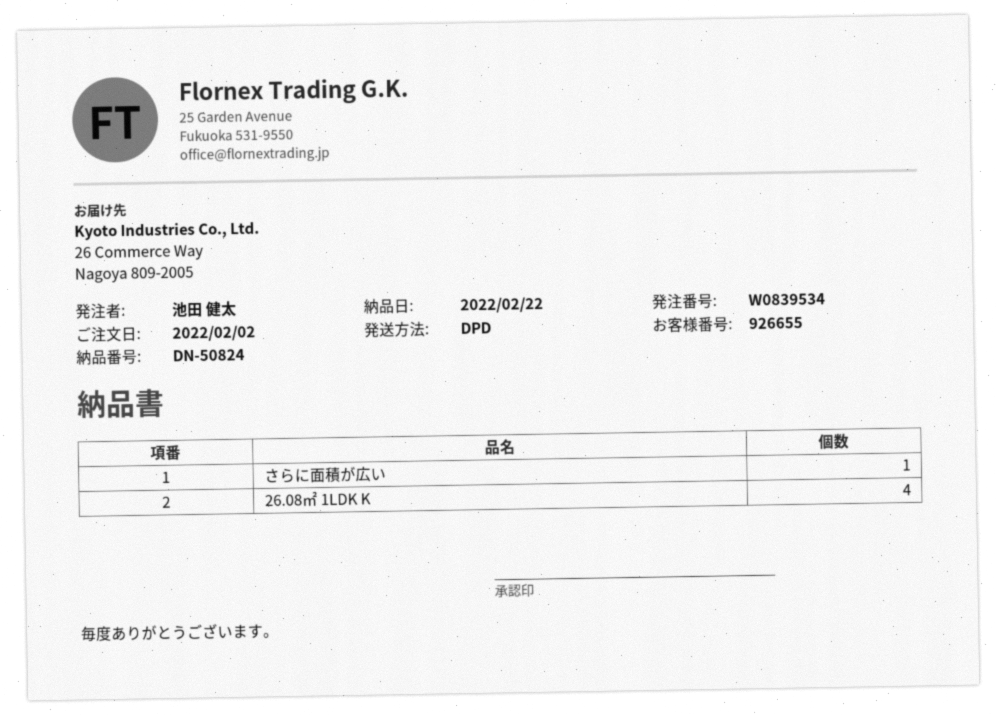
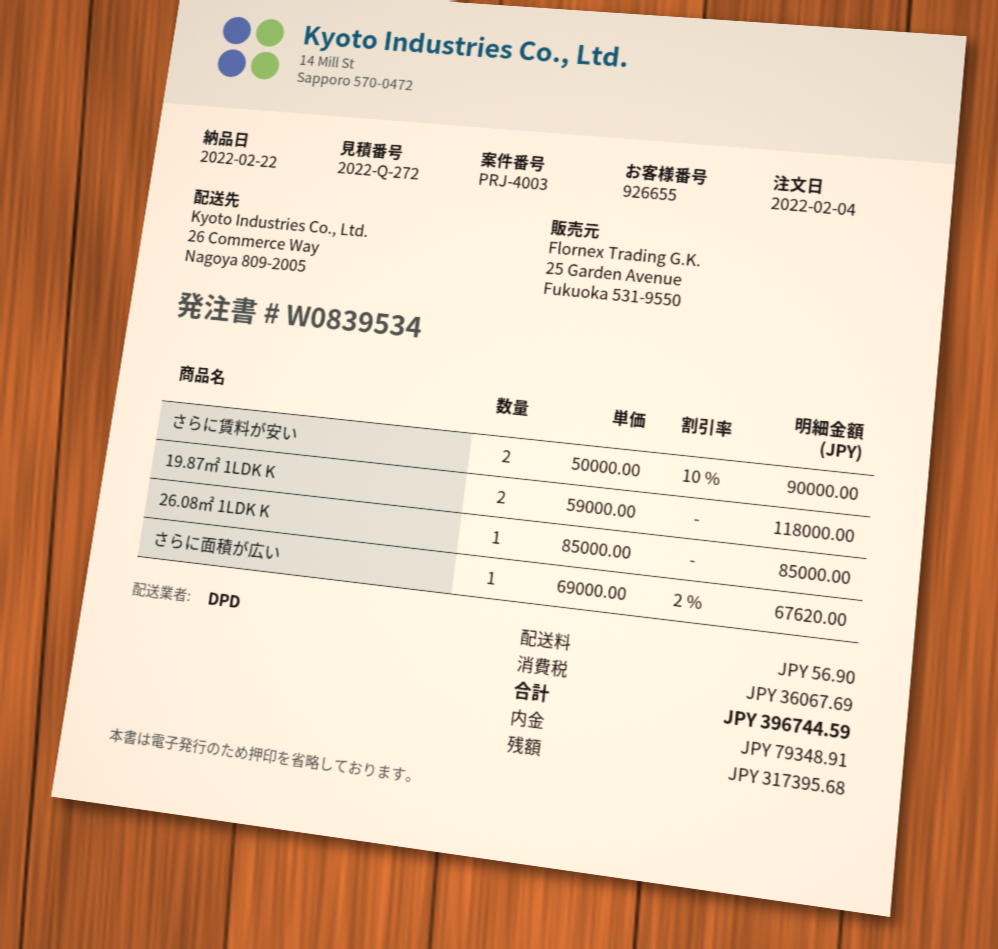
order date: 2022-02-02 -> 2022-02-04
26.08㎡ 1LDK K: 4 -> 1
さらに賃料が安い: none -> 2
19.87㎡ 1LDK K: none -> 2

